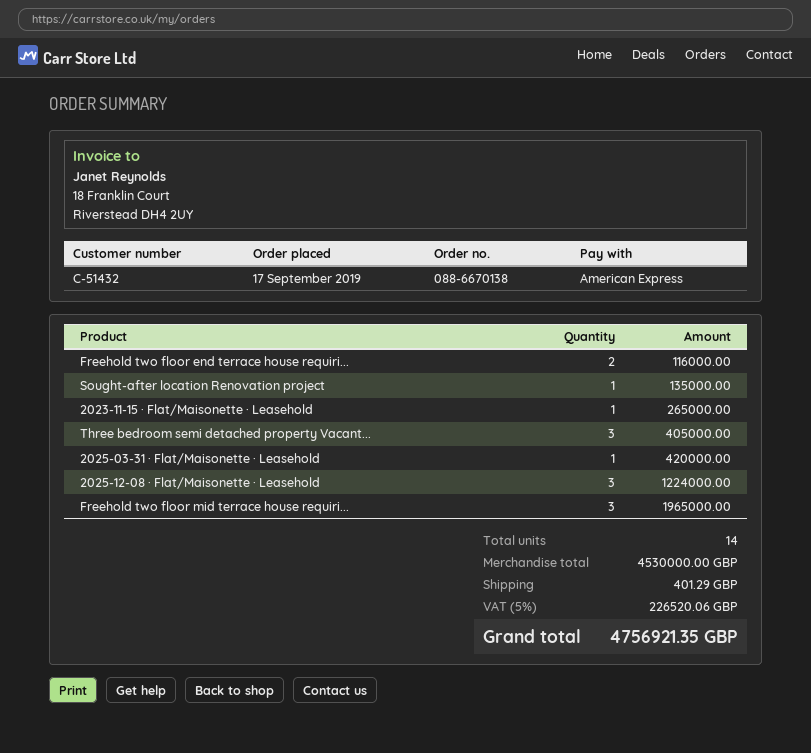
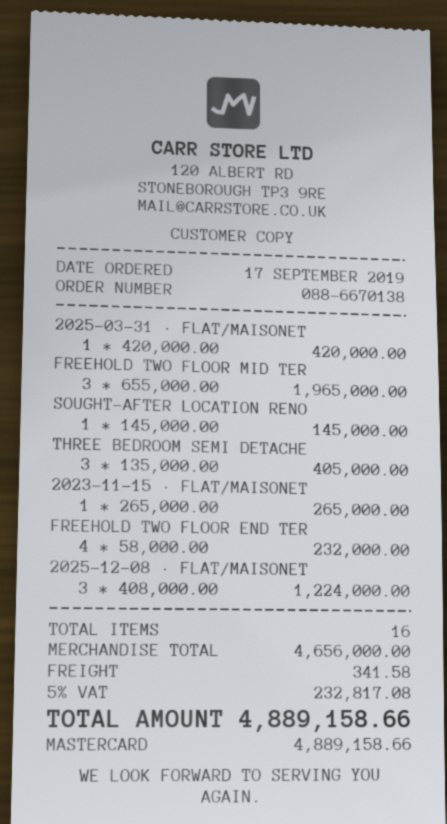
payment method: American Express -> Mastercard
Freehold two floor end terrace house requiri...: 2 for 116000.00 -> 4 for 232000.00
Sought-after location Renovation project: 1 for 135000.00 -> 1 for 145000.00
total quantity: 14 -> 16
subtotal: 4530000.00 -> 4656000.00
shipping: 401.29 -> 341.58
tax: 5% = 226520.06 -> 5% = 232817.08
total: 4756921.35 -> 4889158.66

